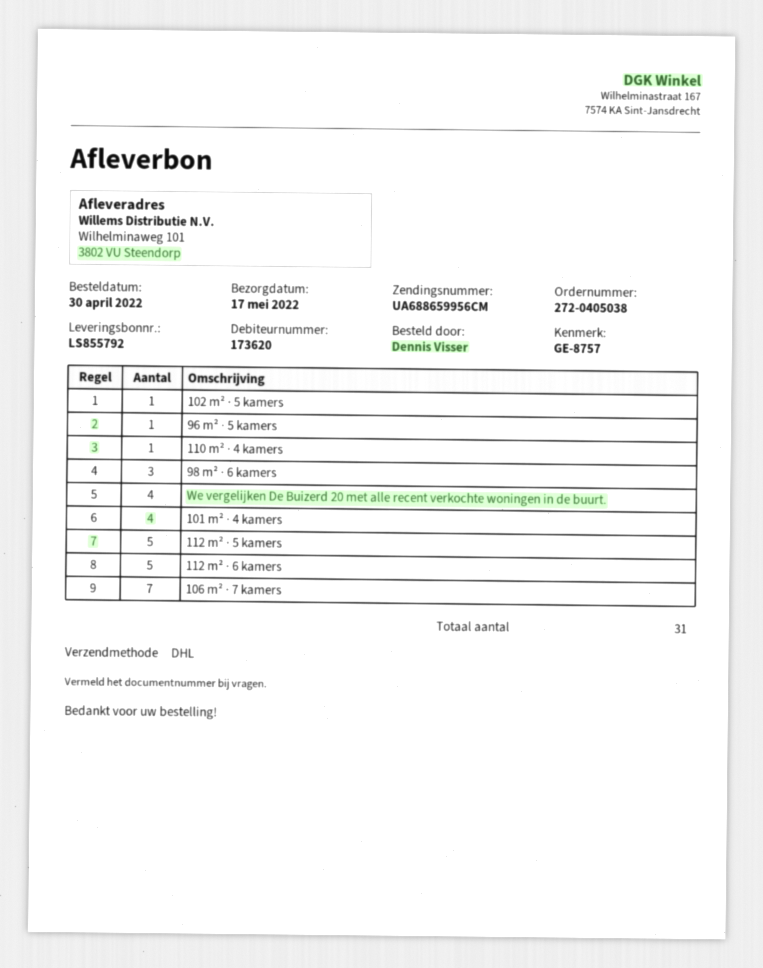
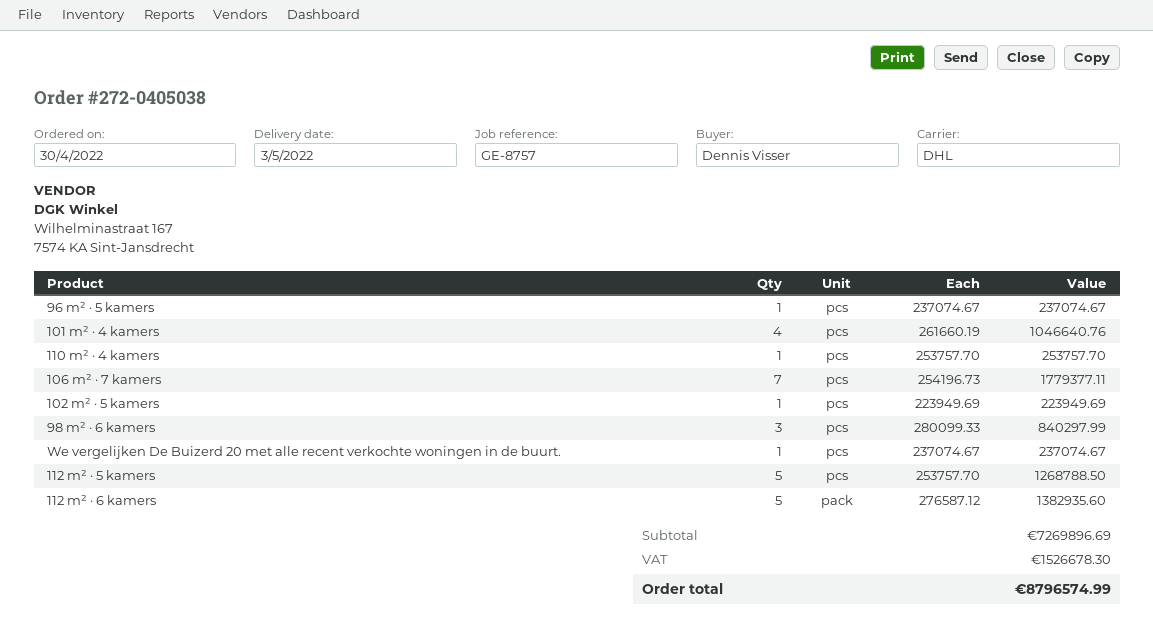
delivery date: 2022-05-17 -> 2022-05-03
We vergelijken De Buizerd 20 met alle recent verkochte woningen in de buurt.: 4 -> 1

